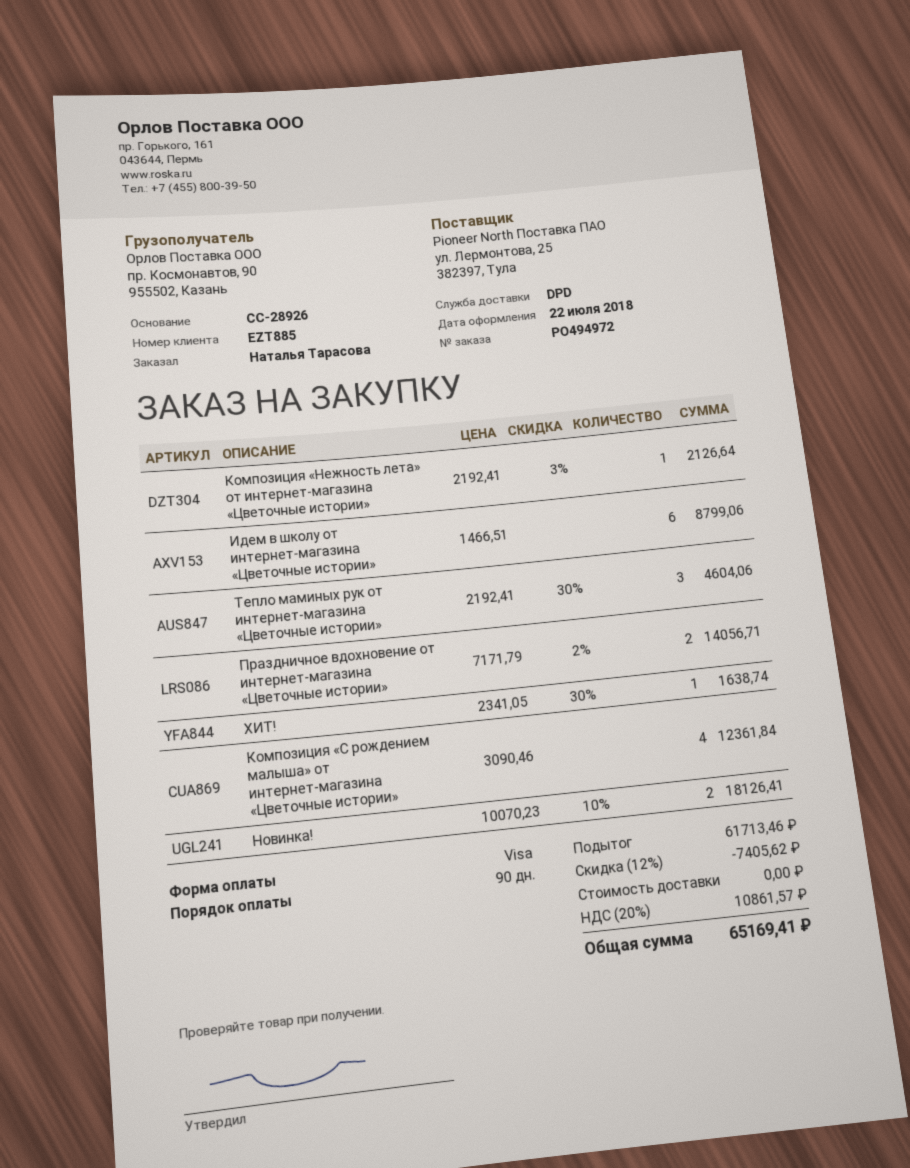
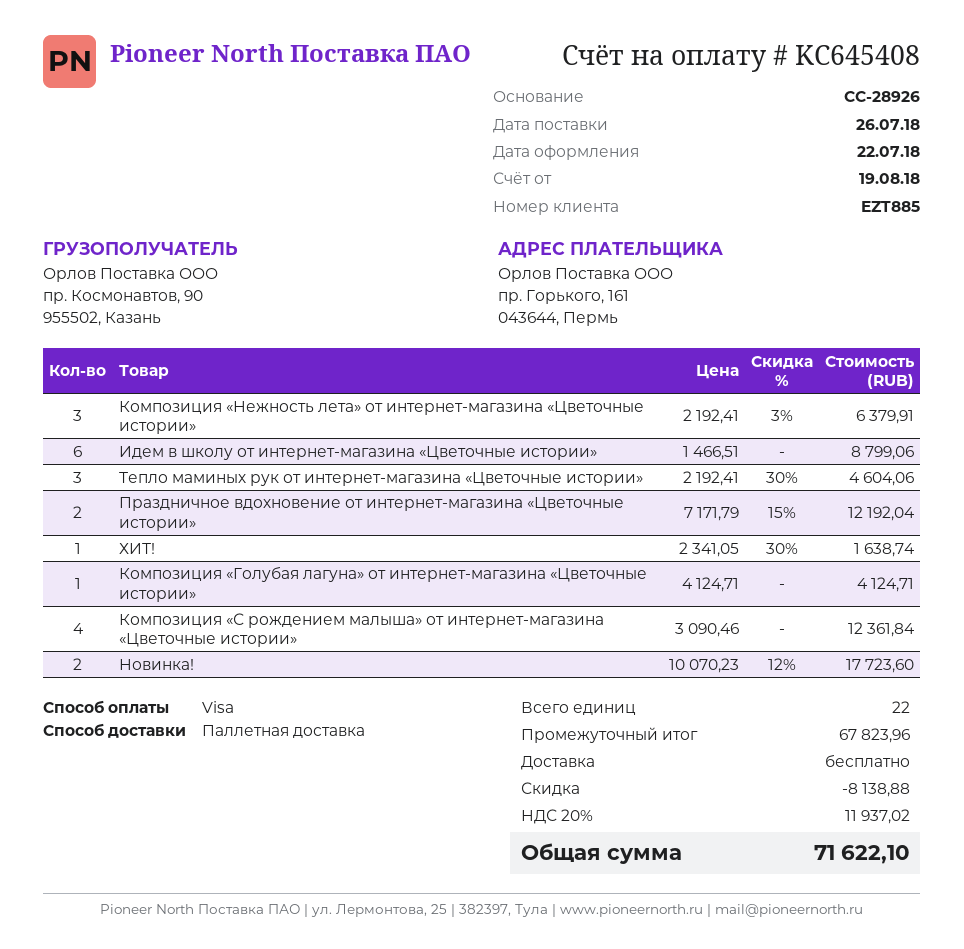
shipping method: DPD -> pallet freight
Композиция «Нежность лета» от интернет-магазина «Цветочные истории»: 1 x 2192.41 - 3% = 2126.64 -> 3 x 2192.41 - 3% = 6379.91
Праздничное вдохновение от интернет-магазина «Цветочные истории»: 2 x 7171.79 - 2% = 14056.71 -> 2 x 7171.79 - 15% = 12192.04
Новинка!: 2 x 10070.23 - 10% = 18126.41 -> 2 x 10070.23 - 12% = 17723.60
Композиция «Голубая лагуна» от интернет-магазина «Цветочные истории»: none -> 1 x 4124.71 = 4124.71
subtotal: 61713.46 -> 67823.96
discount: 7405.62 -> 8138.88
tax: 20% = 10861.57 -> 20% = 11937.02
total: 65169.41 -> 71622.10

